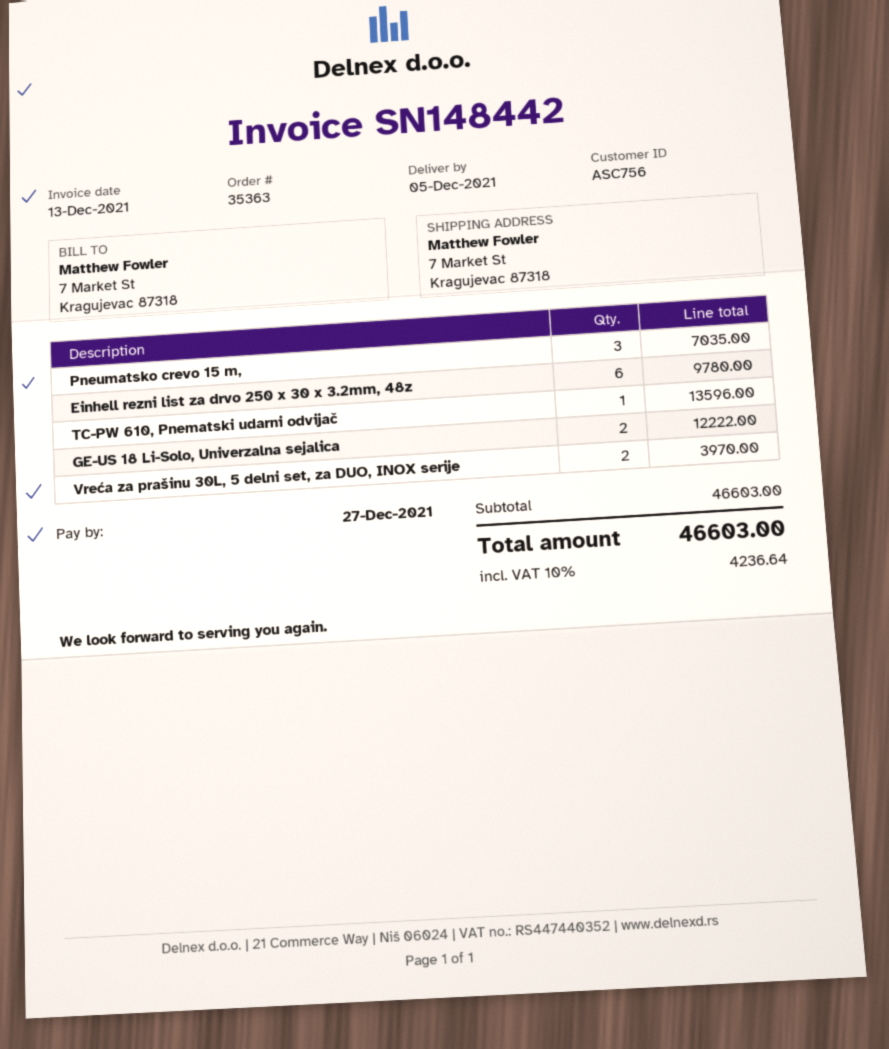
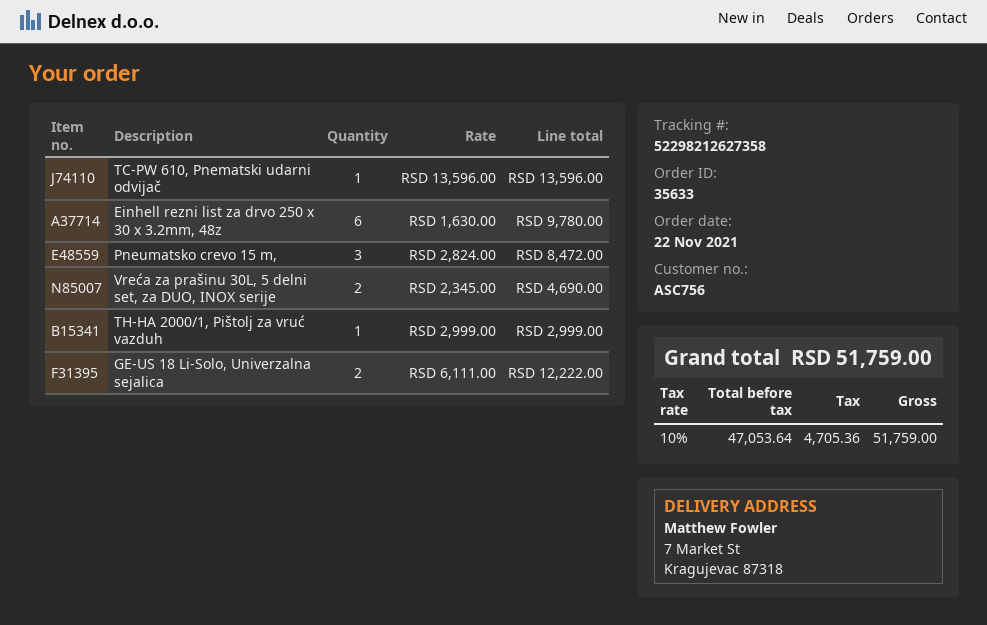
order number: 35363 -> 35633
Pneumatsko crevo 15 m,: 3 for 7035.00 -> 3 for 8472.00
Vreća za prašinu 30L, 5 delni set, za DUO, INOX serije: 2 for 3970.00 -> 2 for 4690.00
TH-HA 2000/1, Pištolj za vruć vazduh: none -> 1 for 2999.00
tax: 10% = 4236.64 -> 10% = 4705.36
total: 46603.00 -> 51759.00

